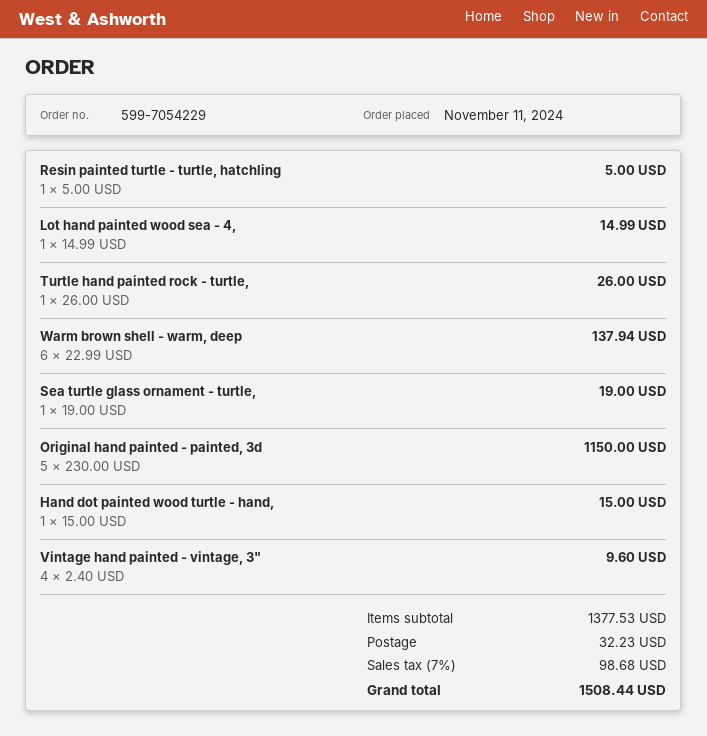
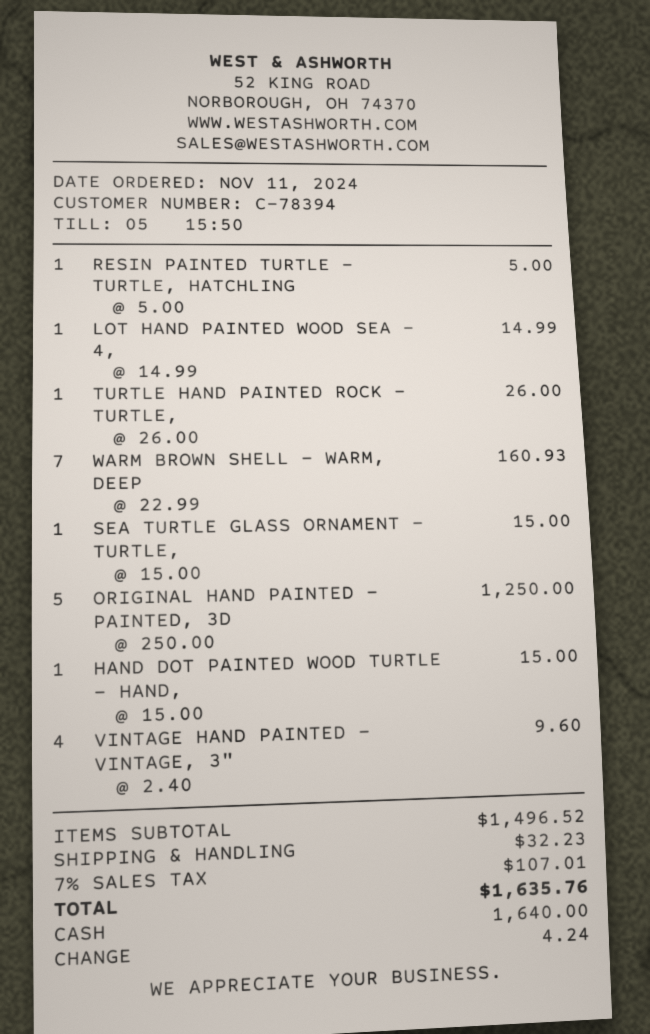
Warm brown shell - warm, deep: 6 x 22.99 = 137.94 -> 7 x 22.99 = 160.93
Sea turtle glass ornament - turtle,: 1 x 19.00 = 19.00 -> 1 x 15.00 = 15.00
Original hand painted - painted, 3d: 5 x 230.00 = 1150.00 -> 5 x 250.00 = 1250.00
subtotal: 1377.53 -> 1496.52
tax: 7% = 98.68 -> 7% = 107.01
total: 1508.44 -> 1635.76

